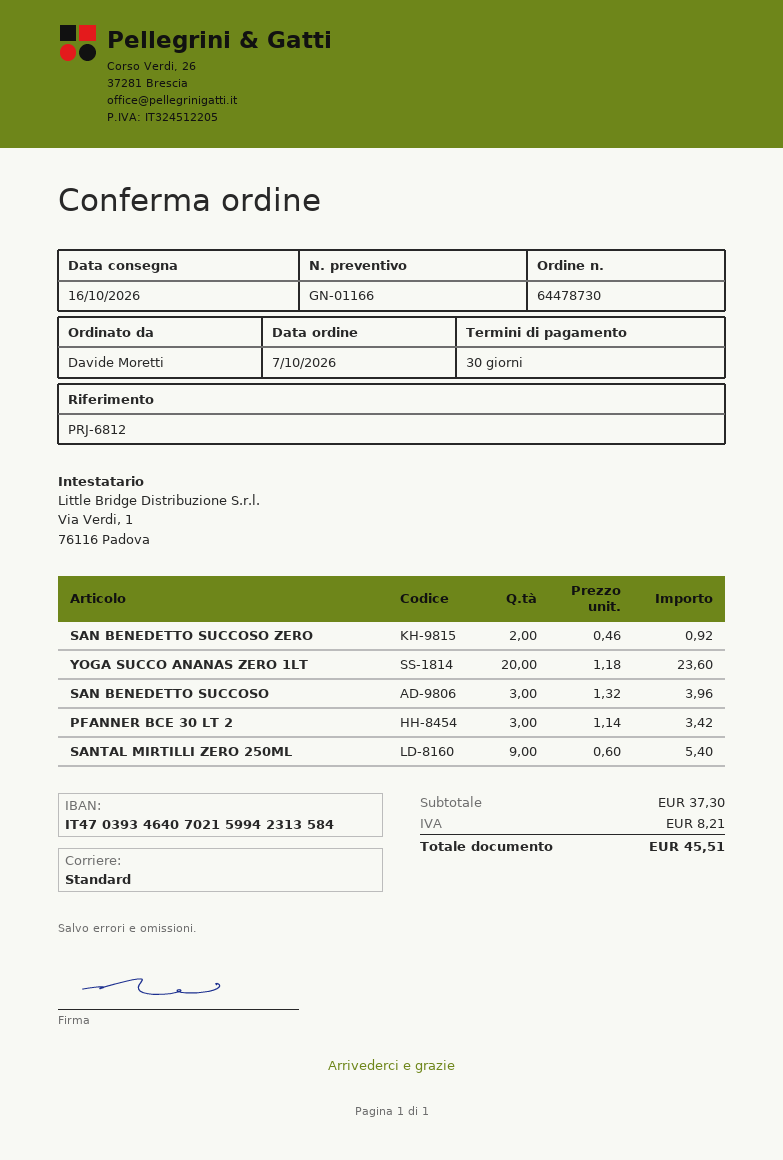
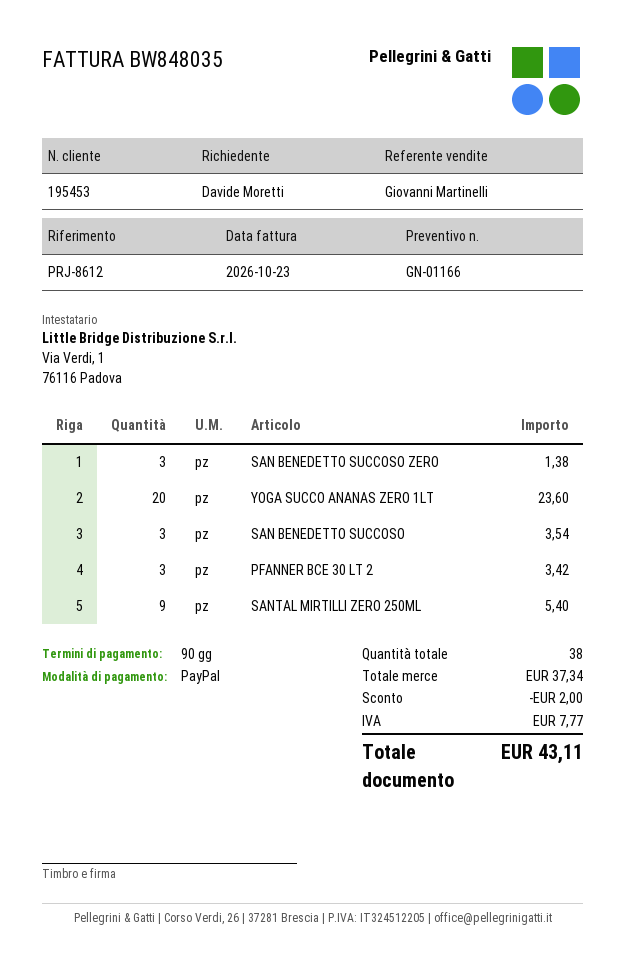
payment terms: 30 days -> 90 days
reference: PRJ-6812 -> PRJ-8612
SAN BENEDETTO SUCCOSO ZERO: 2 for 0.92 -> 3 for 1.38
SAN BENEDETTO SUCCOSO: 3 for 3.96 -> 3 for 3.54
subtotal: 37.30 -> 37.34
discount: none -> 2.00
tax: 8.21 -> 7.77
total: 45.51 -> 43.11

